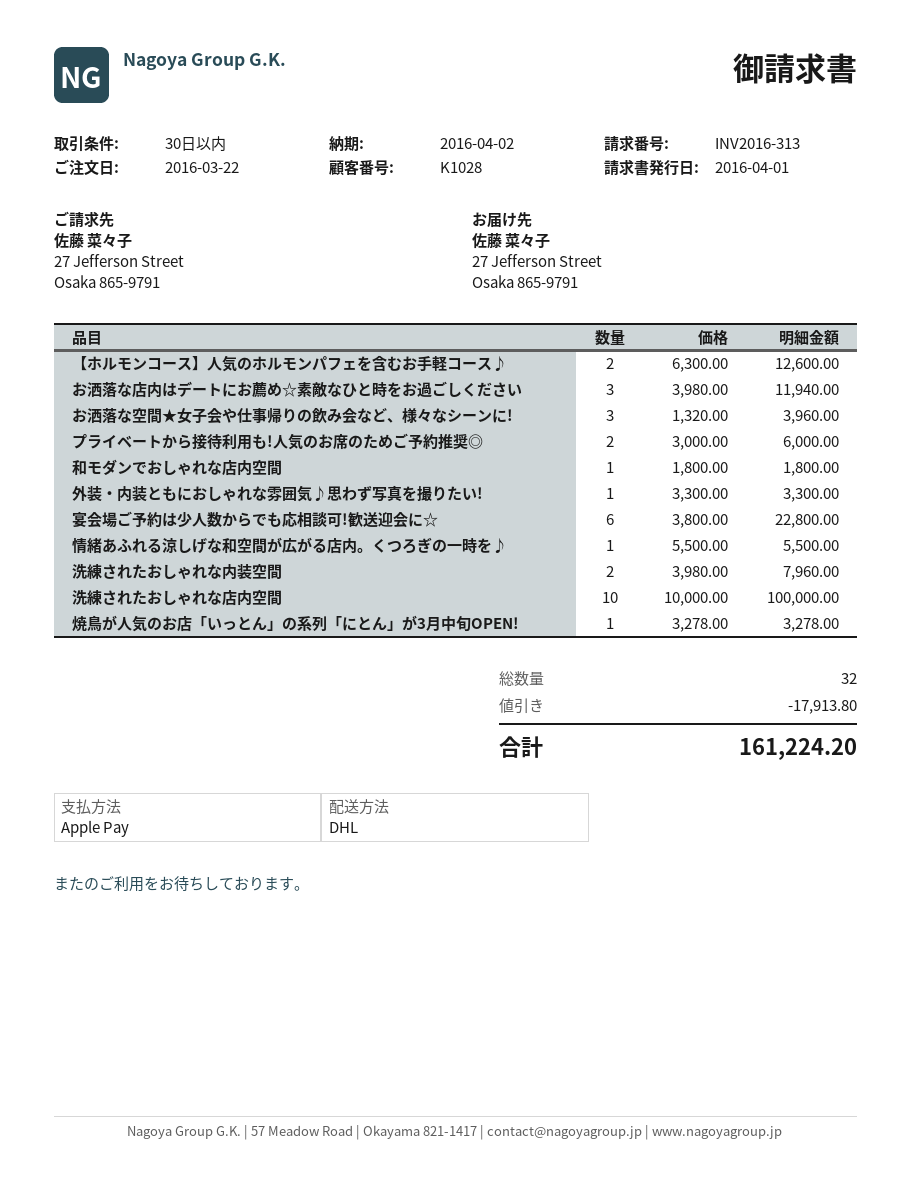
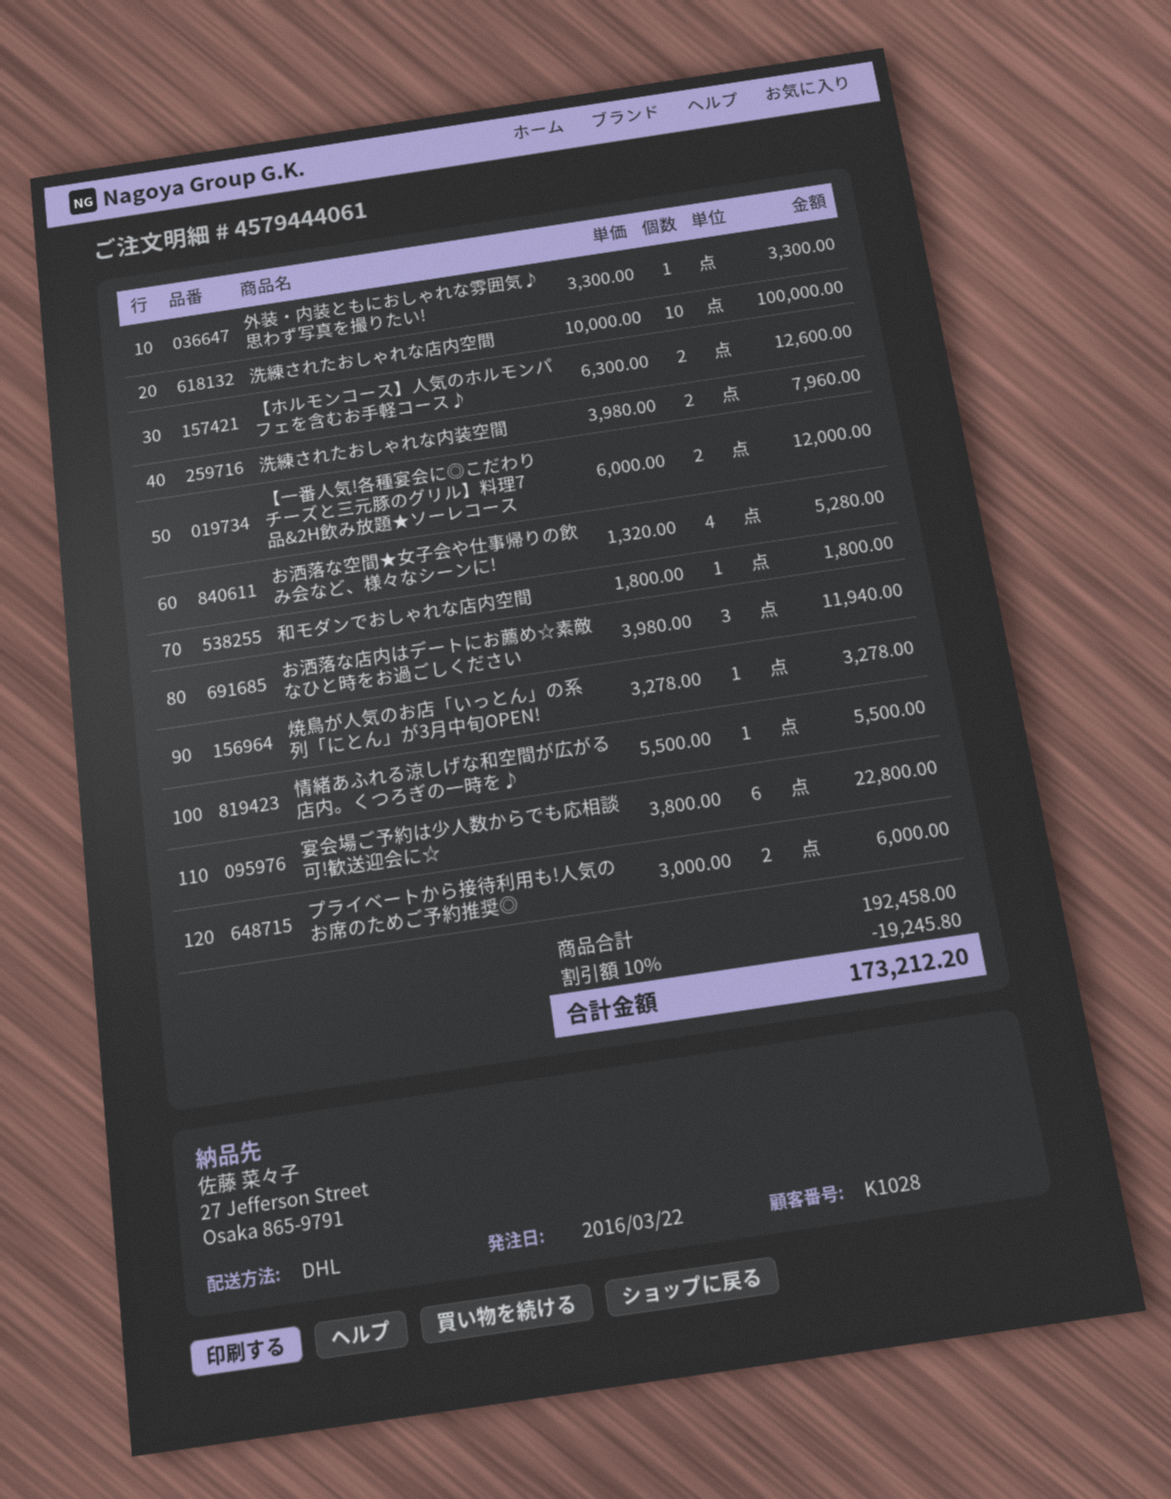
お洒落な空間★女子会や仕事帰りの飲み会など、様々なシーンに!: 3 x 1320.00 = 3960.00 -> 4 x 1320.00 = 5280.00
【一番人気!各種宴会に◎こだわりチーズと三元豚のグリル】料理7品&2H飲み放題★ソーレコース: none -> 2 x 6000.00 = 12000.00
discount: 17913.80 -> 19245.80
total: 161224.20 -> 173212.20

